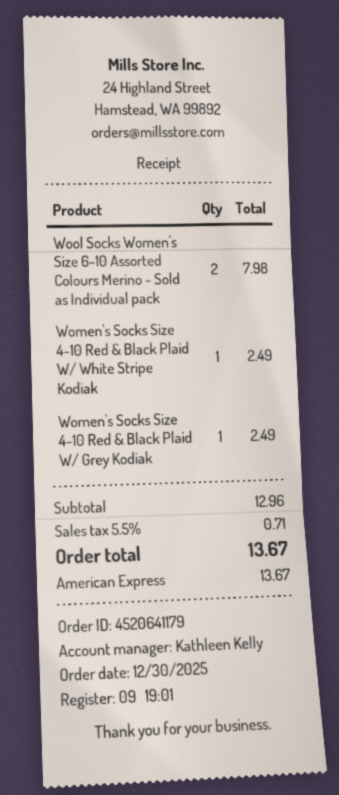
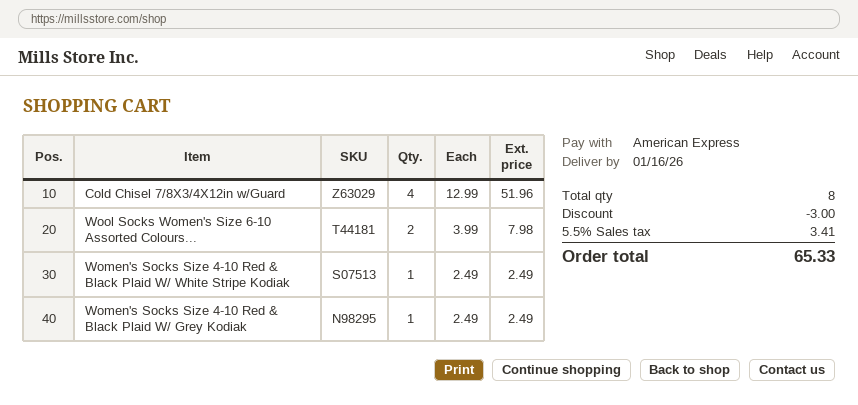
Cold Chisel 7/8X3/4X12in w/Guard: none -> 4 for 51.96
discount: none -> 3.00
tax: 5.5% = 0.71 -> 5.5% = 3.41
total: 13.67 -> 65.33

